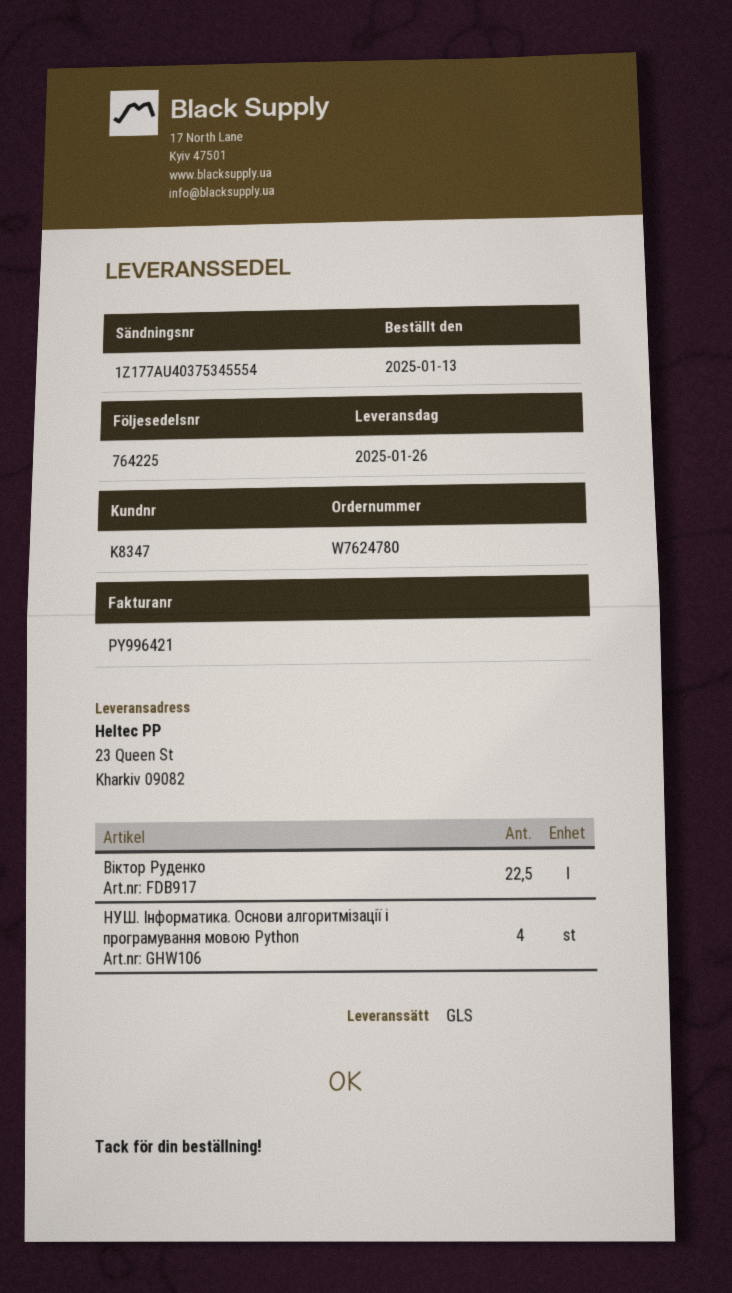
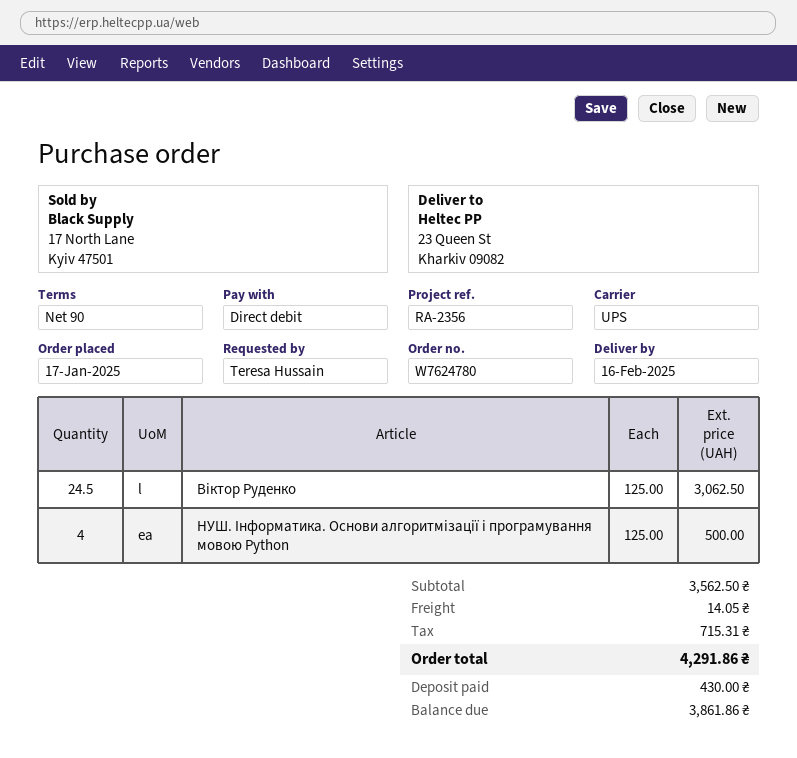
order date: 2025-01-13 -> 2025-01-17
delivery date: 2025-01-26 -> 2025-02-16
shipping method: GLS -> UPS
Віктор Руденко: 22.5 -> 24.5

